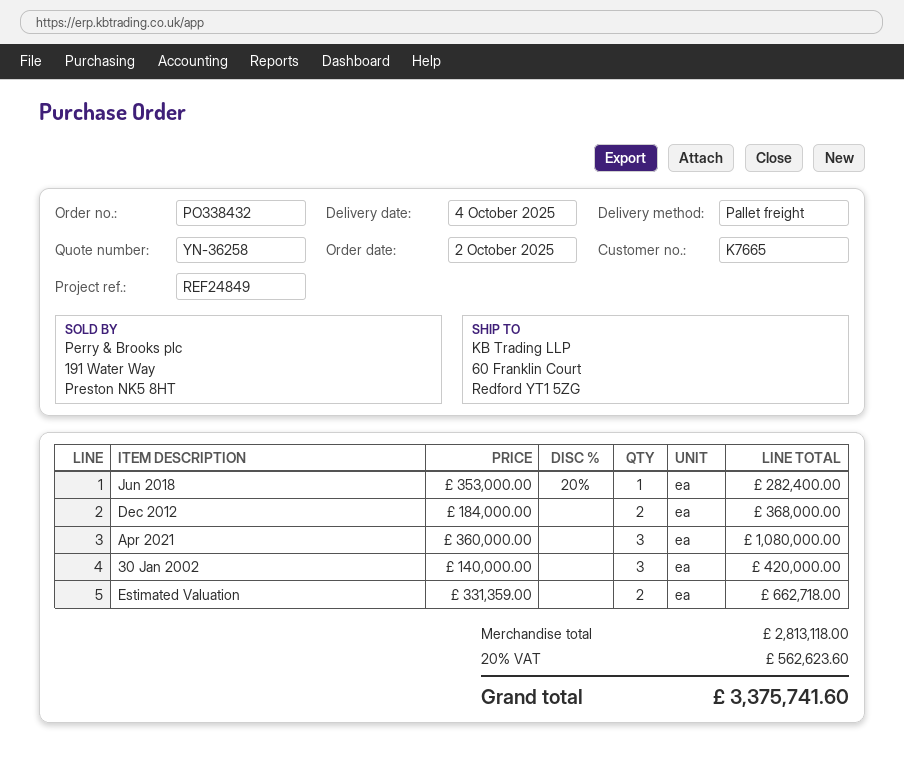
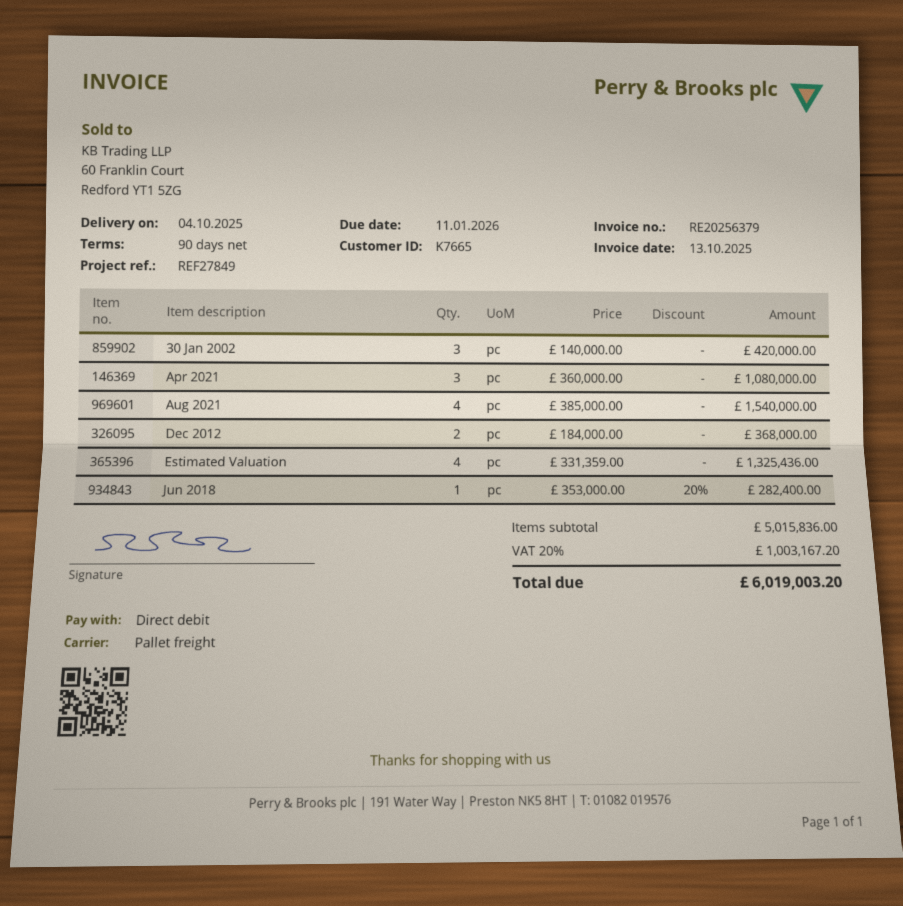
reference: REF24849 -> REF27849
Estimated Valuation: 2 x 331359.00 = 662718.00 -> 4 x 331359.00 = 1325436.00
Aug 2021: none -> 4 x 385000.00 = 1540000.00
subtotal: 2813118.00 -> 5015836.00
tax: 20% = 562623.60 -> 20% = 1003167.20
total: 3375741.60 -> 6019003.20

